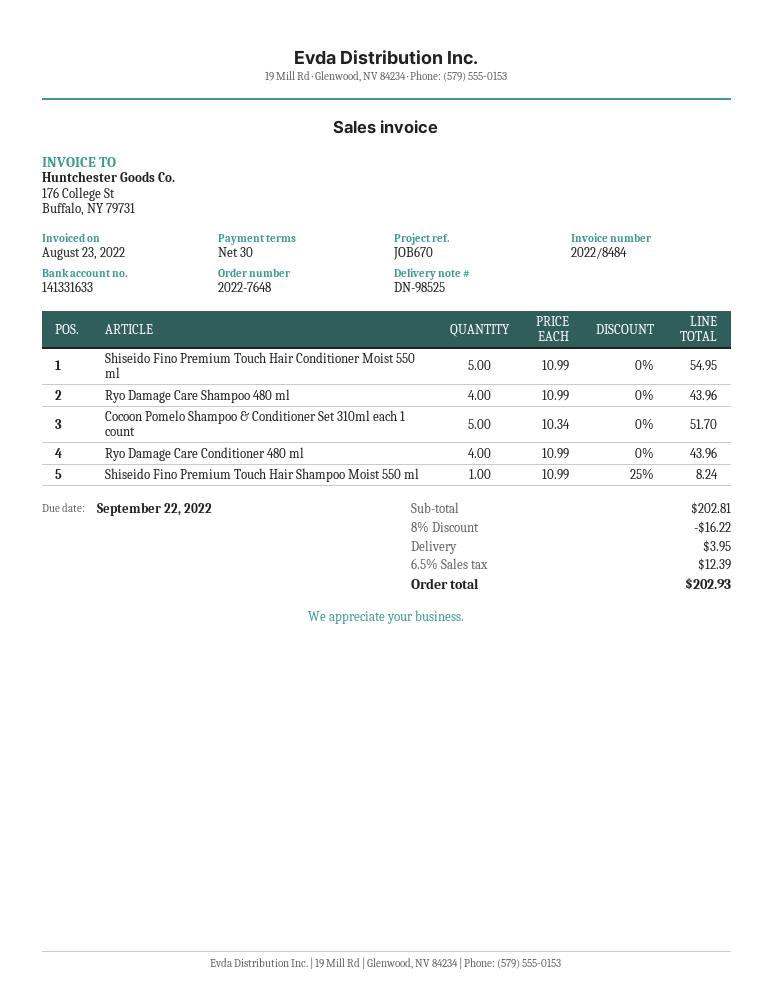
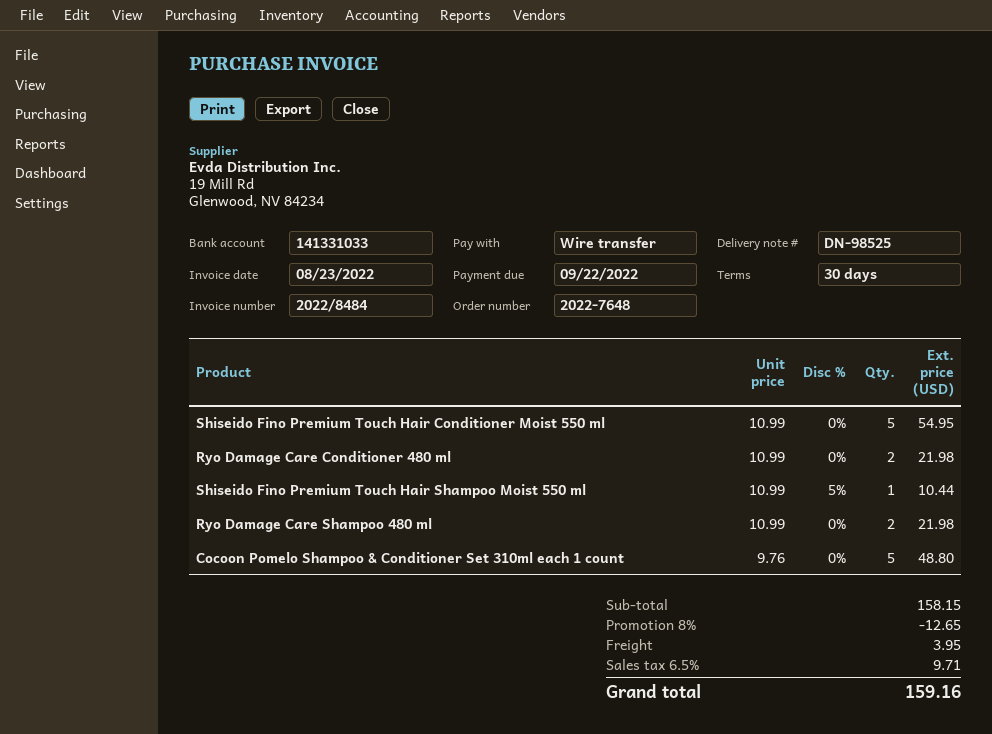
bank account: 141331633 -> 141331033
Ryo Damage Care Shampoo 480 ml: 4 x 10.99 = 43.96 -> 2 x 10.99 = 21.98
Cocoon Pomelo Shampoo & Conditioner Set 310ml each 1 count: 5 x 10.34 = 51.70 -> 5 x 9.76 = 48.80
Ryo Damage Care Conditioner 480 ml: 4 x 10.99 = 43.96 -> 2 x 10.99 = 21.98
Shiseido Fino Premium Touch Hair Shampoo Moist 550 ml: 1 x 10.99 - 25% = 8.24 -> 1 x 10.99 - 5% = 10.44
subtotal: 202.81 -> 158.15
discount: 8% = 16.22 -> 8% = 12.65
tax: 6.5% = 12.39 -> 6.5% = 9.71
total: 202.93 -> 159.16

